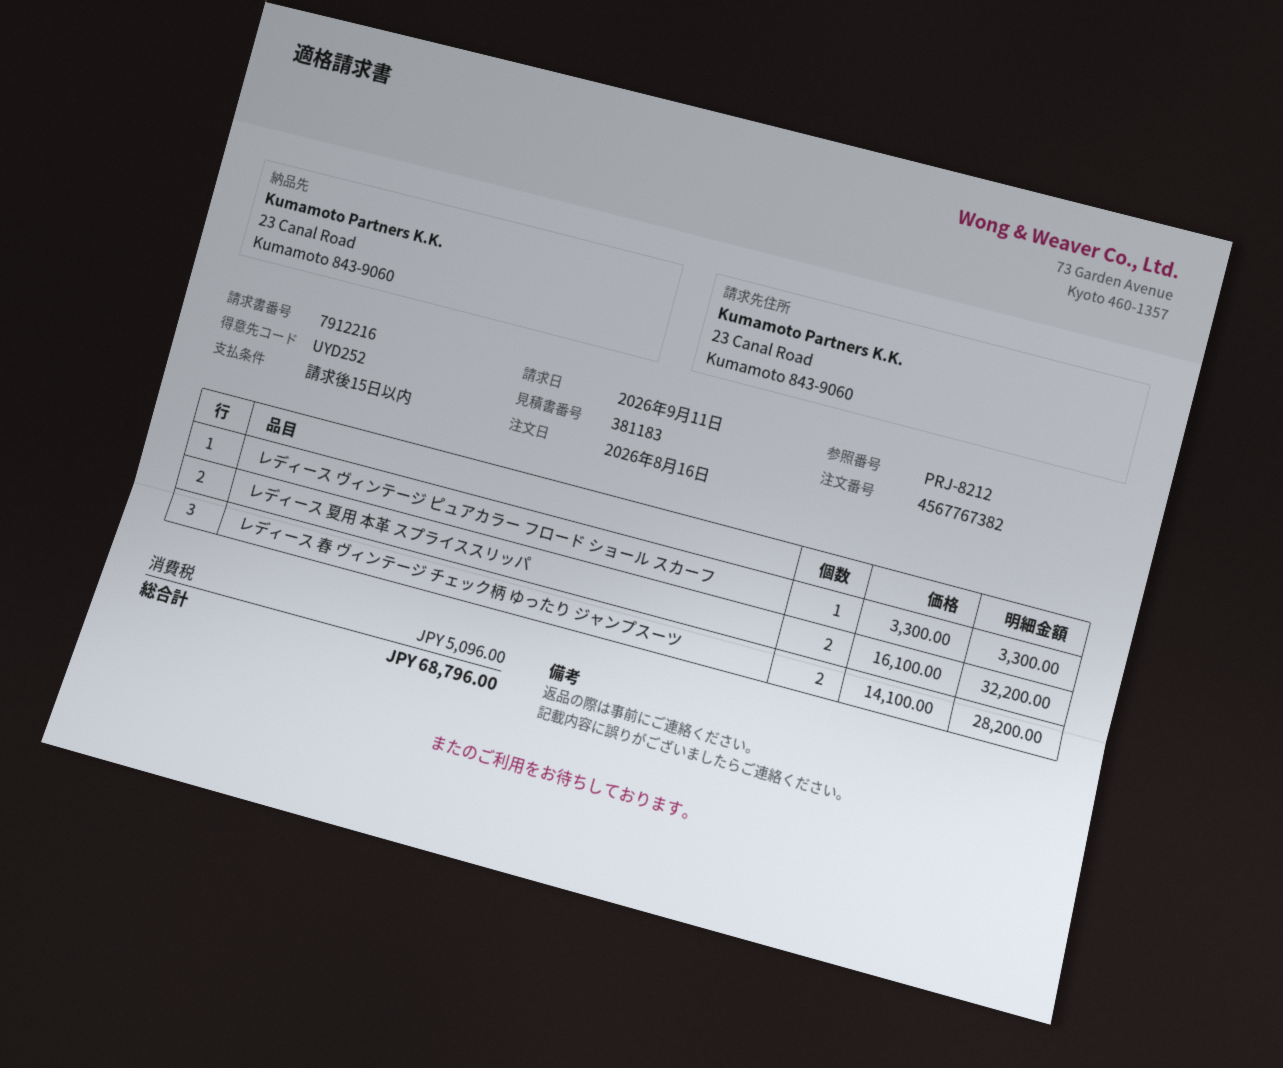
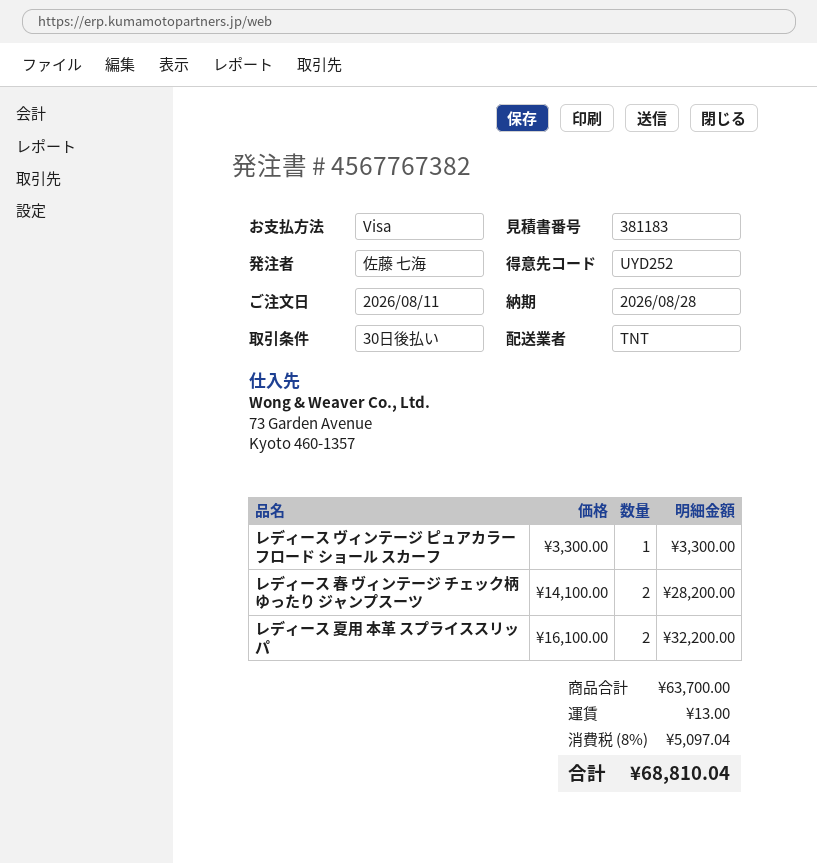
order date: 2026-08-16 -> 2026-08-11
payment terms: 15 days -> 30 days
shipping: none -> 13.00
tax: 5096.00 -> 5097.04
total: 68796.00 -> 68810.04

